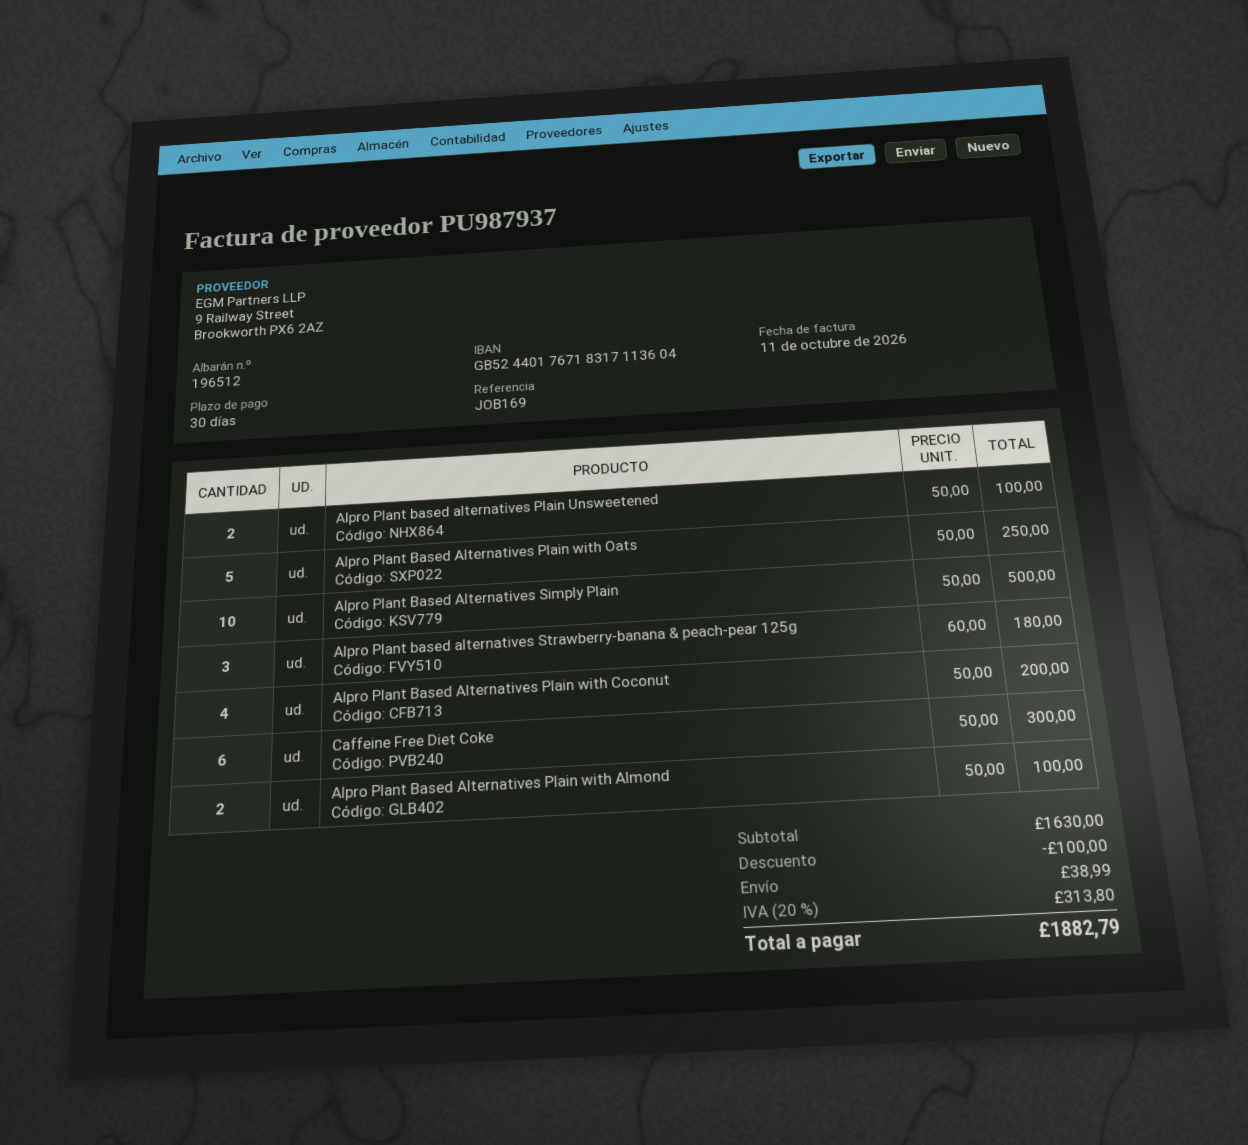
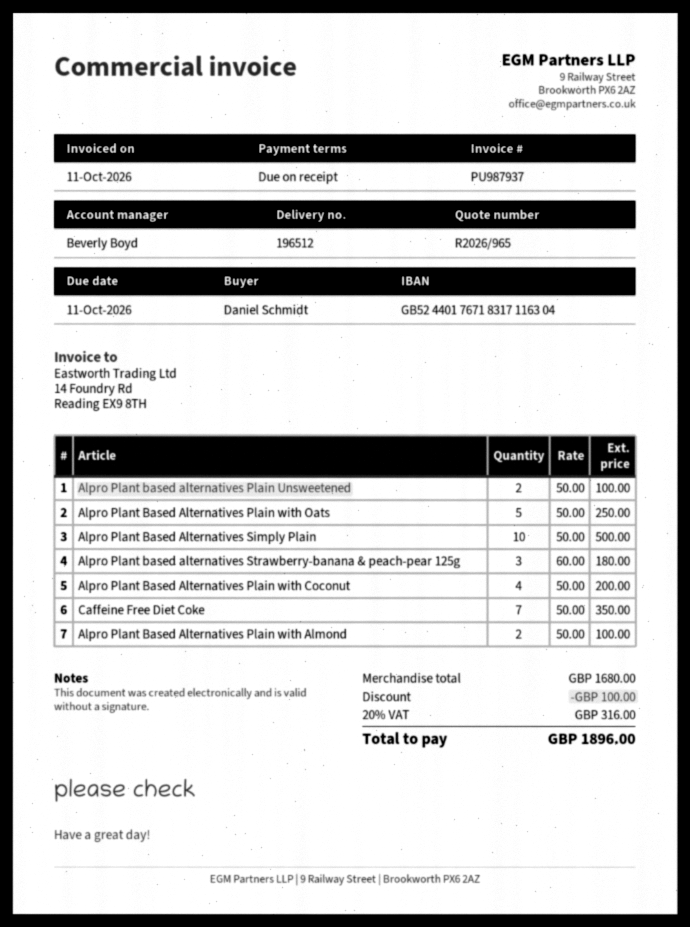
payment terms: 30 days -> on receipt
bank account: GB52440176718317113604 -> GB52440176718317116304
Caffeine Free Diet Coke: 6 x 50.00 = 300.00 -> 7 x 50.00 = 350.00
subtotal: 1630.00 -> 1680.00
shipping: 38.99 -> none
tax: 20% = 313.80 -> 20% = 316.00
total: 1882.79 -> 1896.00

